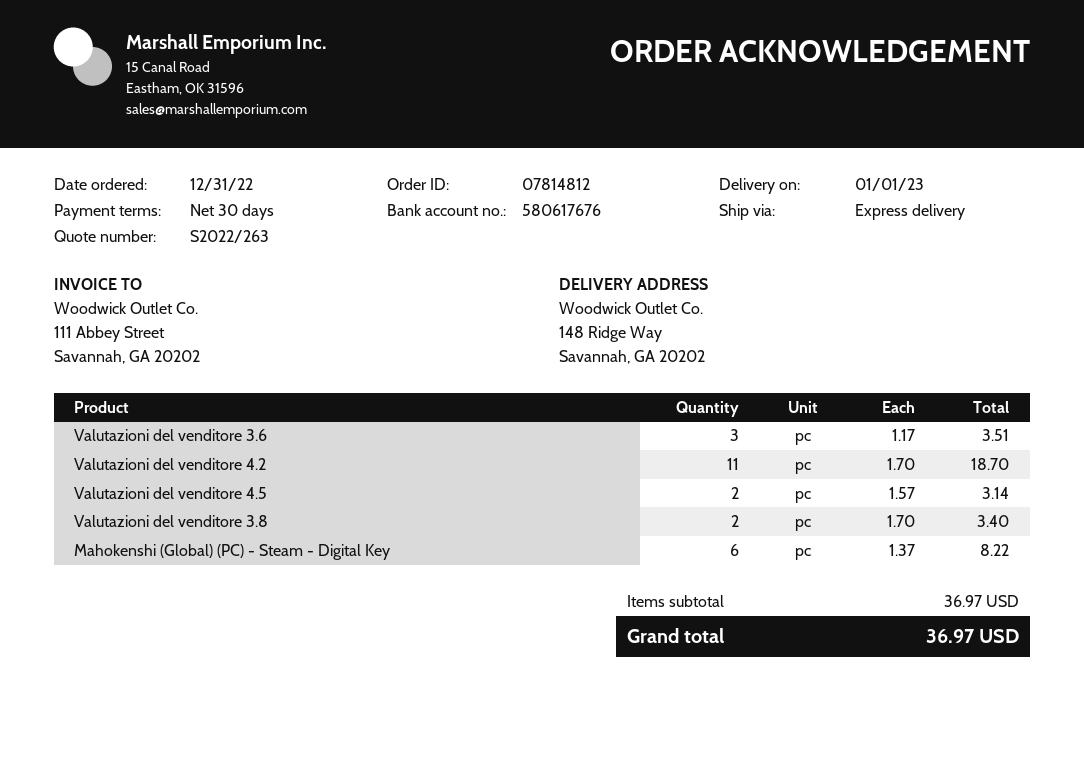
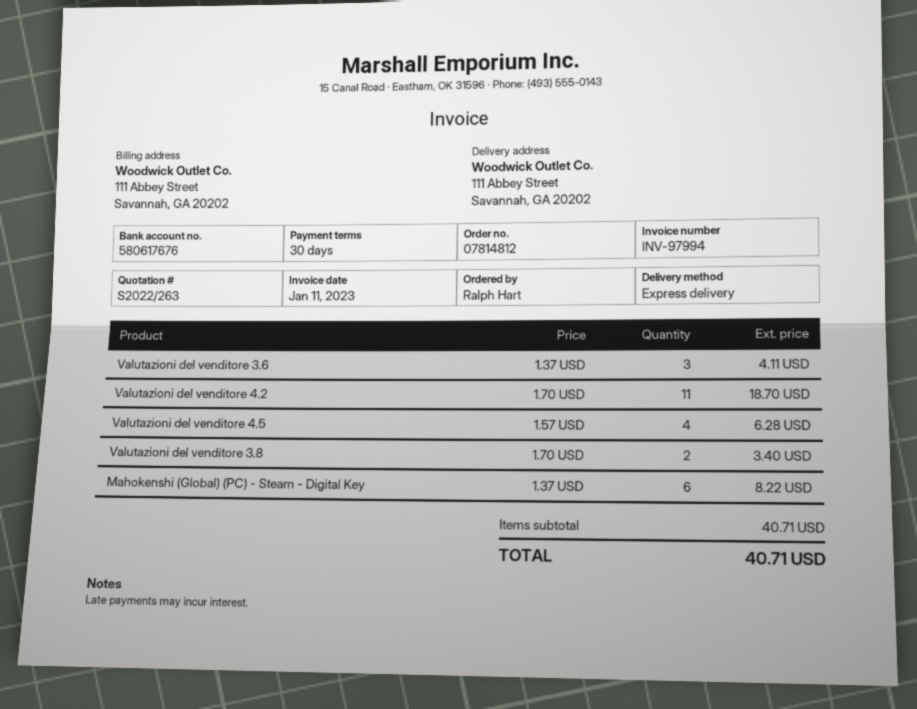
ship to: 148 Ridge Way, Savannah, GA 20202 -> 111 Abbey Street, Savannah, GA 20202
Valutazioni del venditore 3.6: 3 x 1.17 = 3.51 -> 3 x 1.37 = 4.11
Valutazioni del venditore 4.5: 2 x 1.57 = 3.14 -> 4 x 1.57 = 6.28
subtotal: 36.97 -> 40.71
total: 36.97 -> 40.71

